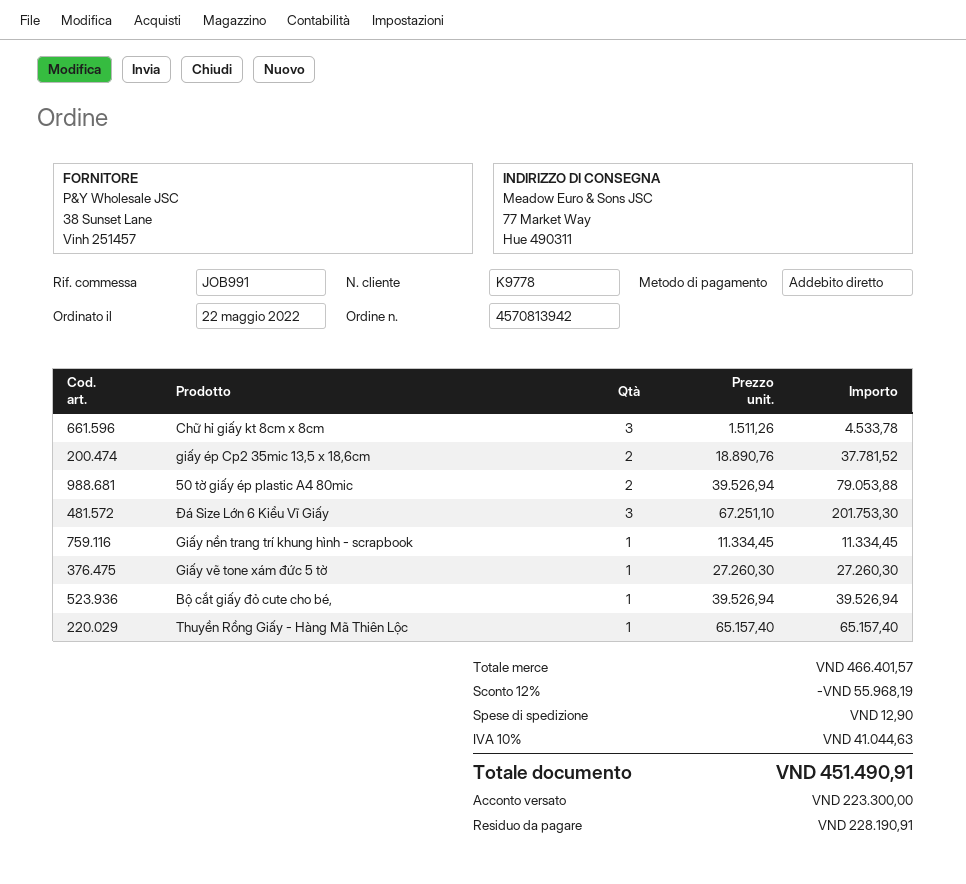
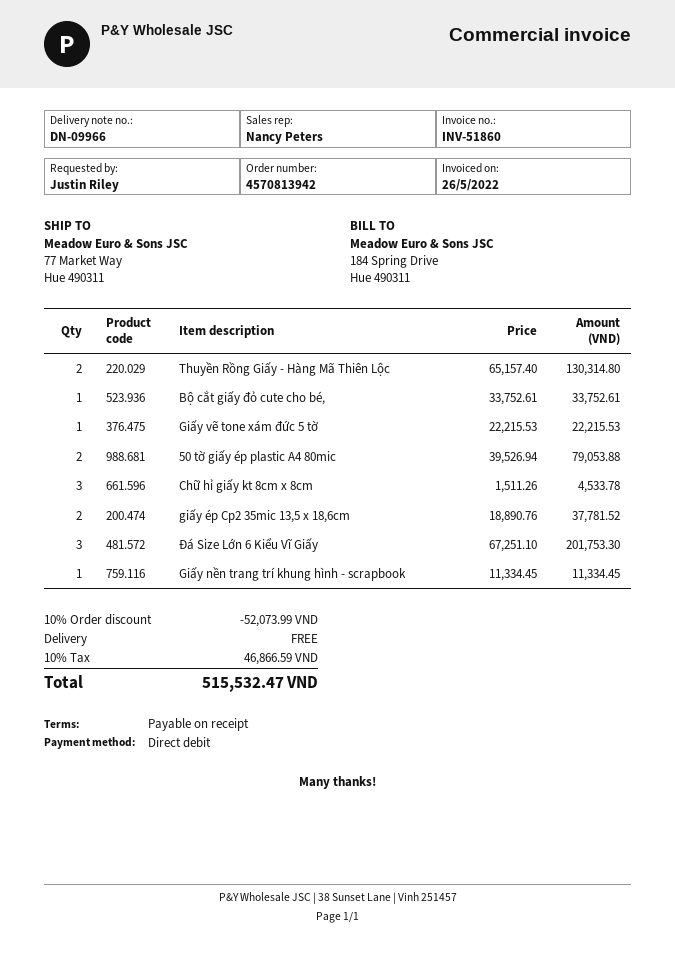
Giấy vẽ tone xám đức 5 tờ: 1 x 27260.30 = 27260.30 -> 1 x 22215.53 = 22215.53
Bộ cắt giấy đỏ cute cho bé,: 1 x 39526.94 = 39526.94 -> 1 x 33752.61 = 33752.61
Thuyền Rồng Giấy - Hàng Mã Thiên Lộc: 1 x 65157.40 = 65157.40 -> 2 x 65157.40 = 130314.80
discount: 12% = 55968.19 -> 10% = 52073.99
shipping: 12.90 -> 0.00
tax: 10% = 41044.63 -> 10% = 46866.59
total: 451490.91 -> 515532.47

